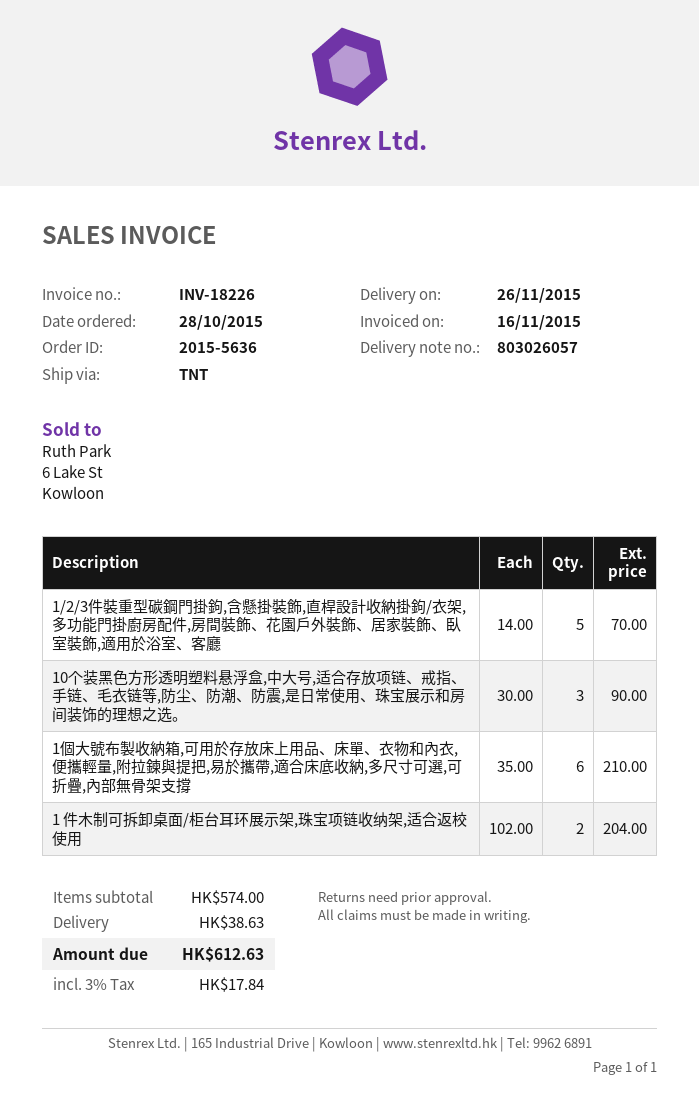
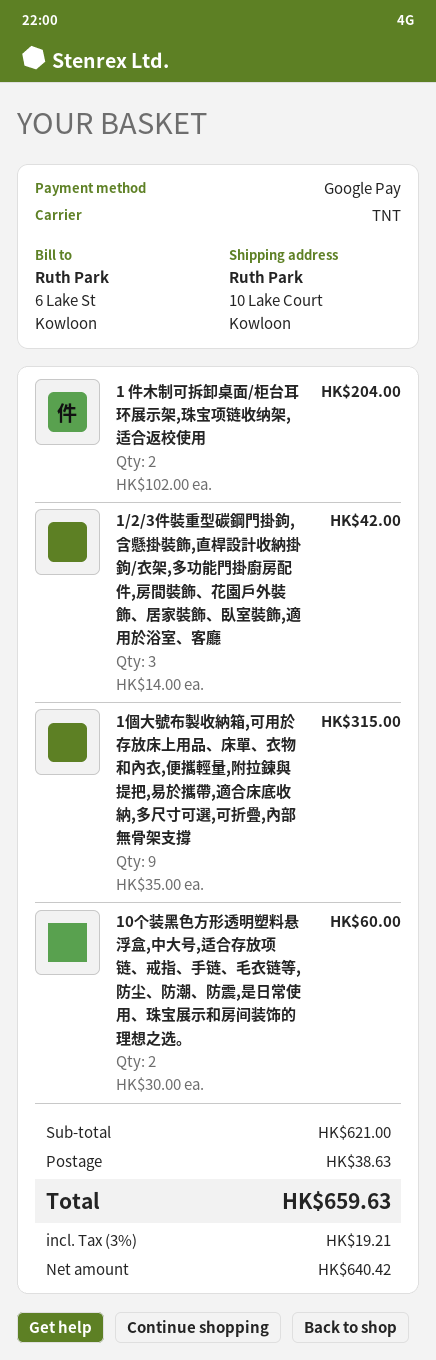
1/2/3件裝重型碳鋼門掛鉤,含懸掛裝飾,直桿設計收納掛鉤/衣架,多功能門掛廚房配件,房間裝飾、花園戶外裝飾、居家裝飾、臥室裝飾,適用於浴室、客廳: 5 x 14.00 = 70.00 -> 3 x 14.00 = 42.00
10个装黑色方形透明塑料悬浮盒,中大号,适合存放项链、戒指、手链、毛衣链等,防尘、防潮、防震,是日常使用、珠宝展示和房间装饰的理想之选。: 3 x 30.00 = 90.00 -> 2 x 30.00 = 60.00
1個大號布製收納箱,可用於存放床上用品、床單、衣物和內衣,便攜輕量,附拉鍊與提把,易於攜帶,適合床底收納,多尺寸可選,可折疊,內部無骨架支撐: 6 x 35.00 = 210.00 -> 9 x 35.00 = 315.00
subtotal: 574.00 -> 621.00
tax: 3% = 17.84 -> 3% = 19.21
total: 612.63 -> 659.63

